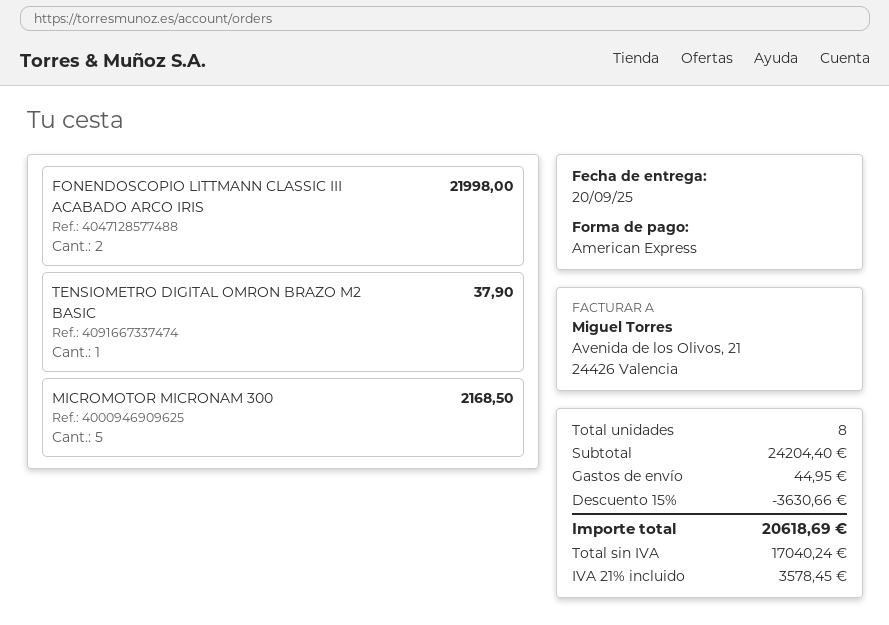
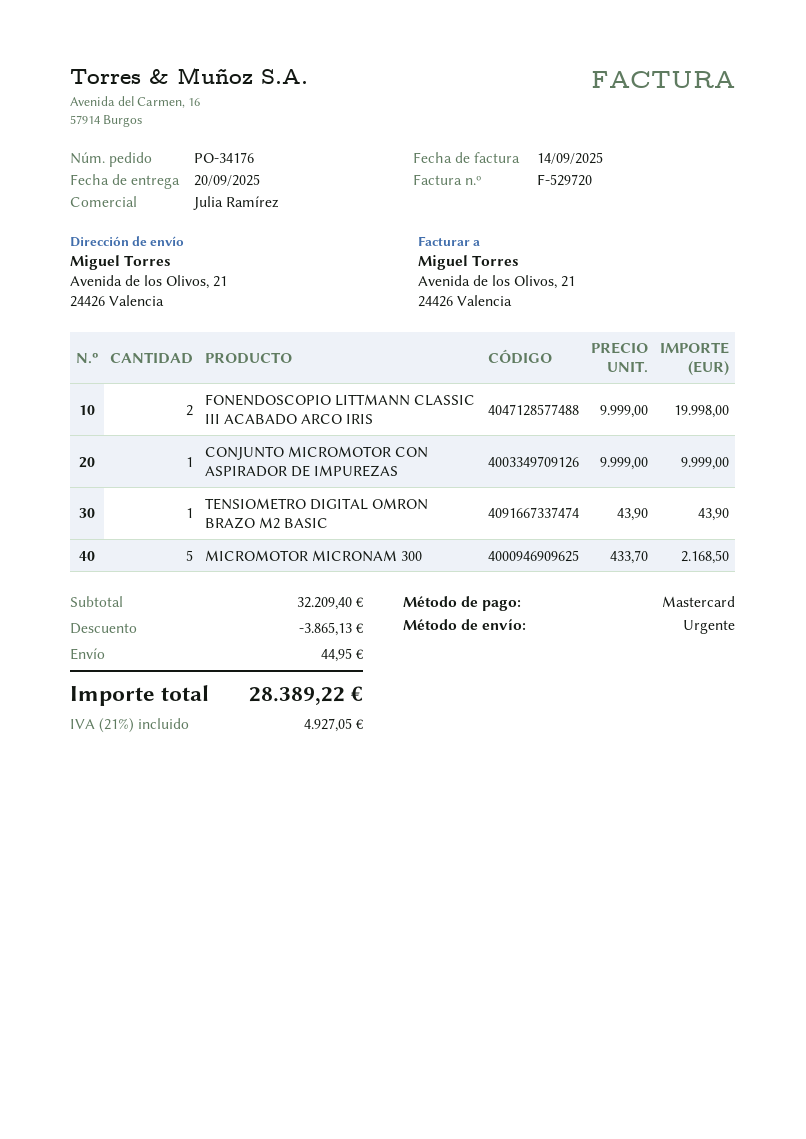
payment method: American Express -> Mastercard
FONENDOSCOPIO LITTMANN CLASSIC III ACABADO ARCO IRIS: 2 for 21998.00 -> 2 for 19998.00
TENSIOMETRO DIGITAL OMRON BRAZO M2 BASIC: 1 for 37.90 -> 1 for 43.90
CONJUNTO MICROMOTOR CON ASPIRADOR DE IMPUREZAS: none -> 1 for 9999.00
subtotal: 24204.40 -> 32209.40
discount: 3630.66 -> 3865.13
tax: 21% = 3578.45 -> 21% = 4927.05
total: 20618.69 -> 28389.22

